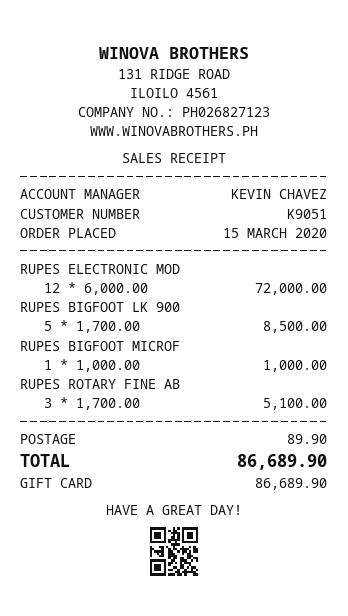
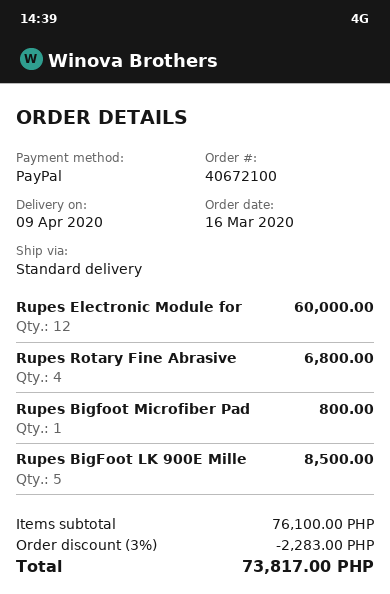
order date: 2020-03-15 -> 2020-03-16
payment method: gift card -> PayPal
RUPES ELECTRONIC MOD: 12 for 72000.00 -> 12 for 60000.00
RUPES BIGFOOT MICROF: 1 for 1000.00 -> 1 for 800.00
RUPES ROTARY FINE AB: 3 for 5100.00 -> 4 for 6800.00
discount: none -> 3% = 2283.00
shipping: 89.90 -> none
total: 86689.90 -> 73817.00

